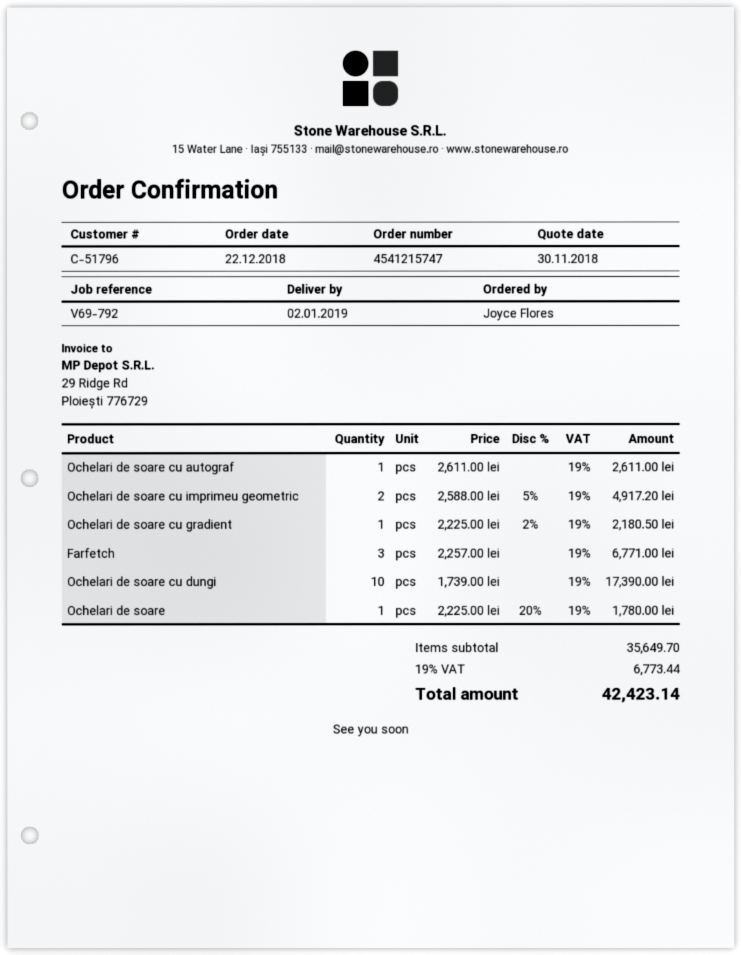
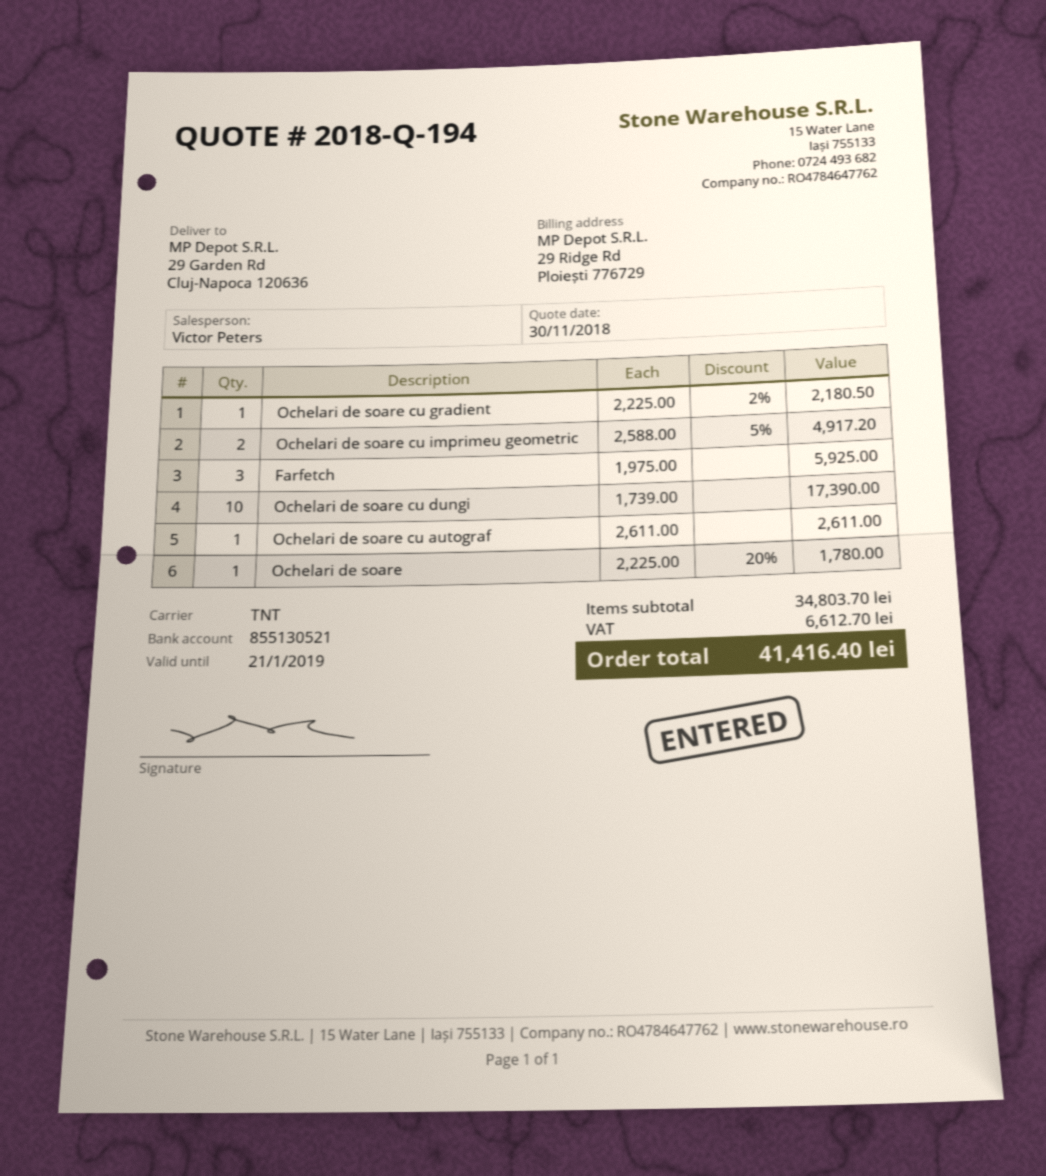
Farfetch: 3 x 2257.00 = 6771.00 -> 3 x 1975.00 = 5925.00
subtotal: 35649.70 -> 34803.70
tax: 6773.44 -> 6612.70
total: 42423.14 -> 41416.40

